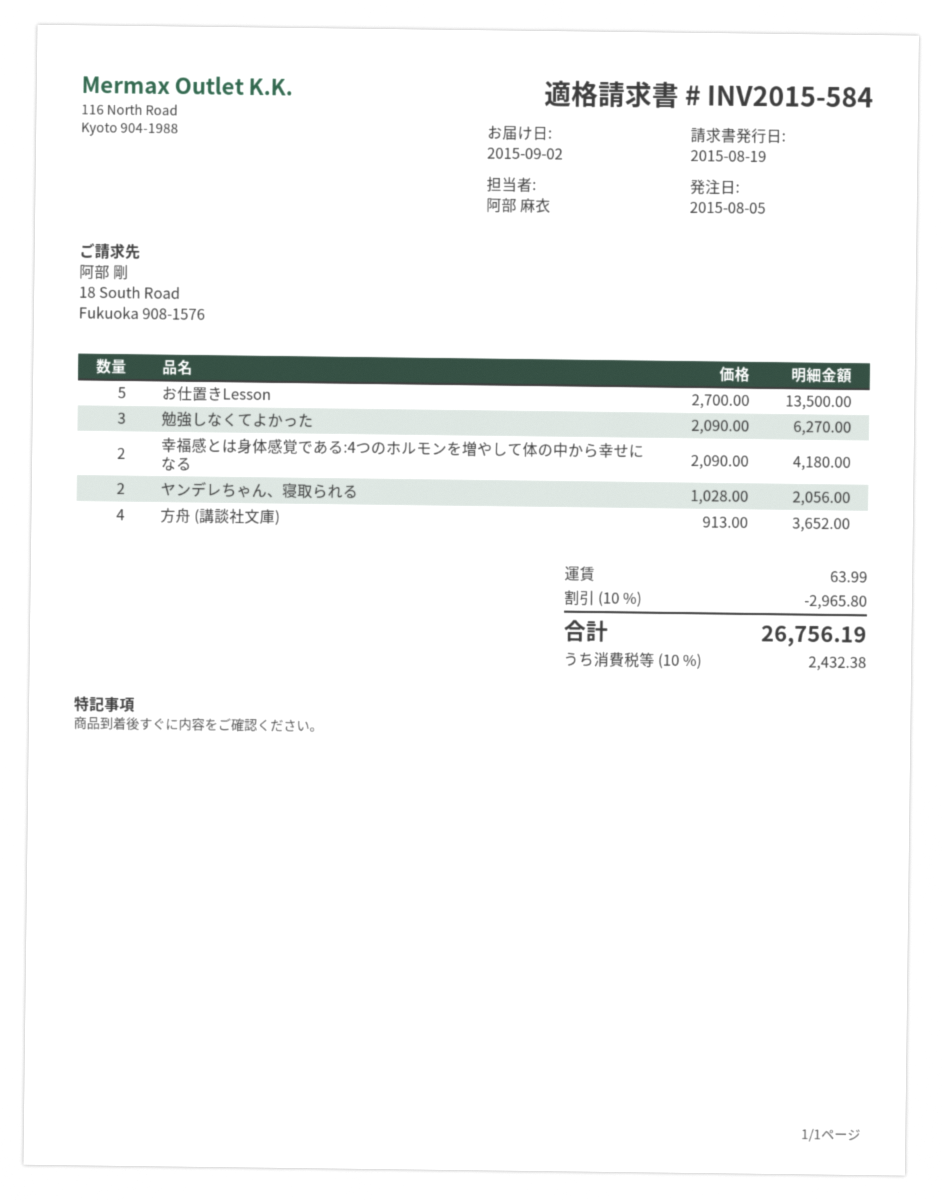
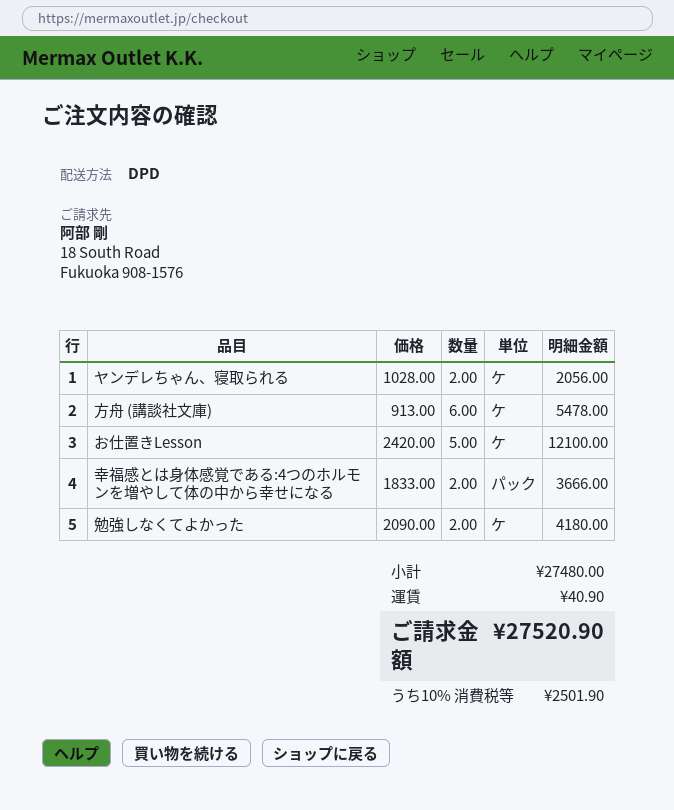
お仕置きLesson: 5 x 2700.00 = 13500.00 -> 5 x 2420.00 = 12100.00
勉強しなくてよかった: 3 x 2090.00 = 6270.00 -> 2 x 2090.00 = 4180.00
幸福感とは身体感覚である:4つのホルモンを増やして体の中から幸せになる: 2 x 2090.00 = 4180.00 -> 2 x 1833.00 = 3666.00
方舟 (講談社文庫): 4 x 913.00 = 3652.00 -> 6 x 913.00 = 5478.00
discount: 10% = 2965.80 -> none
shipping: 63.99 -> 40.90
tax: 10% = 2432.38 -> 10% = 2501.90
total: 26756.19 -> 27520.90

